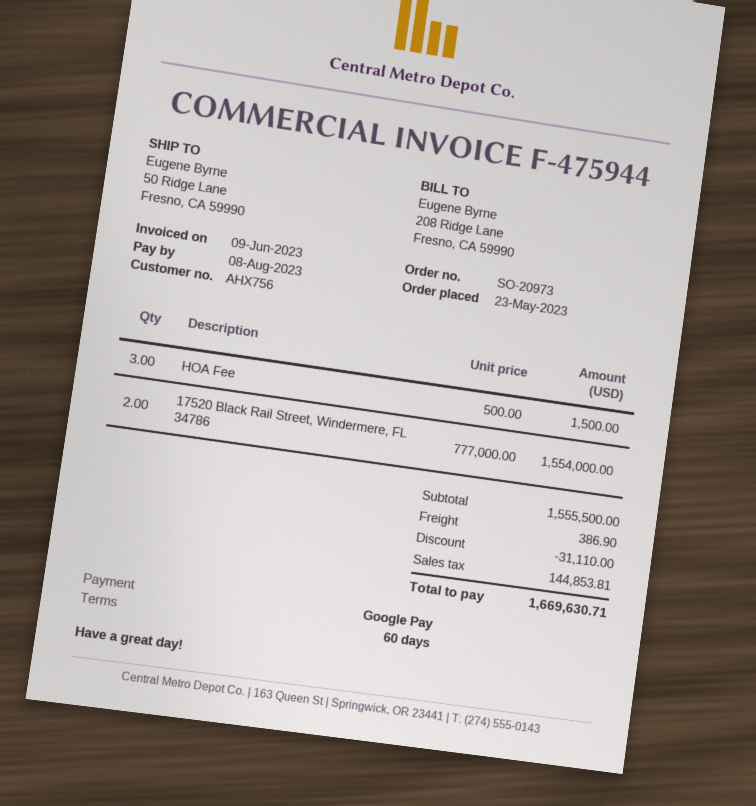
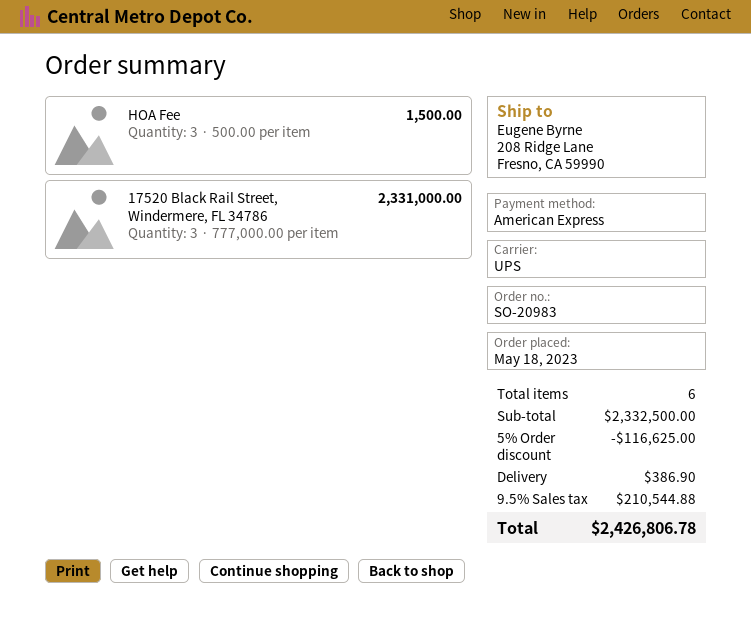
order number: SO-20973 -> SO-20983
order date: 2023-05-23 -> 2023-05-18
payment method: Google Pay -> American Express
ship to: 50 Ridge Lane, Fresno, CA 59990 -> 208 Ridge Lane, Fresno, CA 59990
17520 Black Rail Street, Windermere, FL 34786: 2 x 777000.00 = 1554000.00 -> 3 x 777000.00 = 2331000.00
subtotal: 1555500.00 -> 2332500.00
discount: 31110.00 -> 116625.00
tax: 144853.81 -> 210544.88
total: 1669630.71 -> 2426806.78

